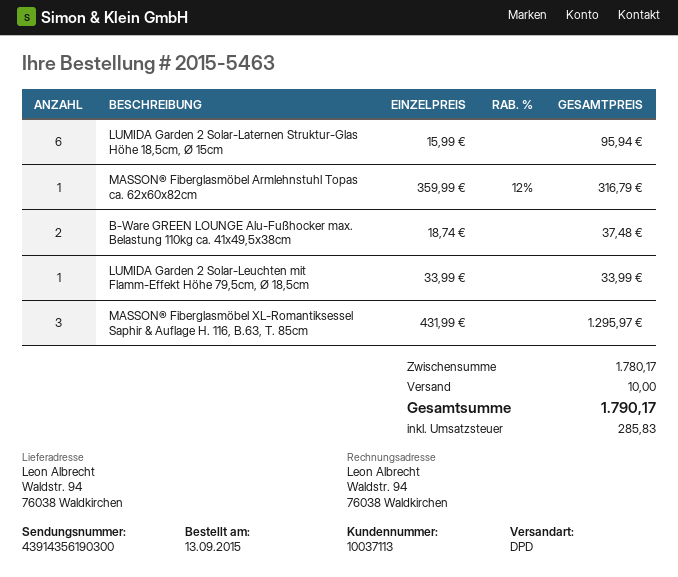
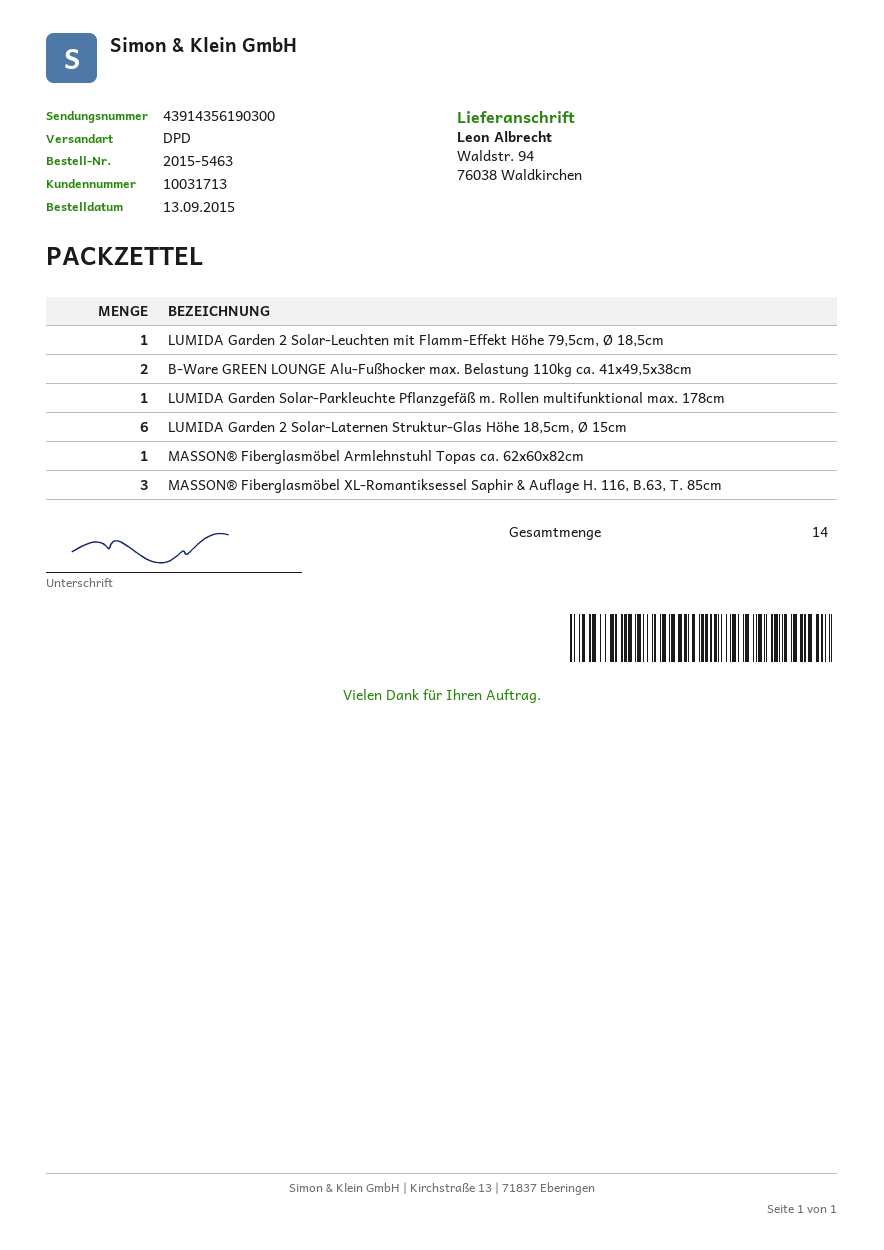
customer number: 10037113 -> 10031713
LUMIDA Garden Solar-Parkleuchte Pflanzgefäß m. Rollen multifunktional max. 178cm: none -> 1

